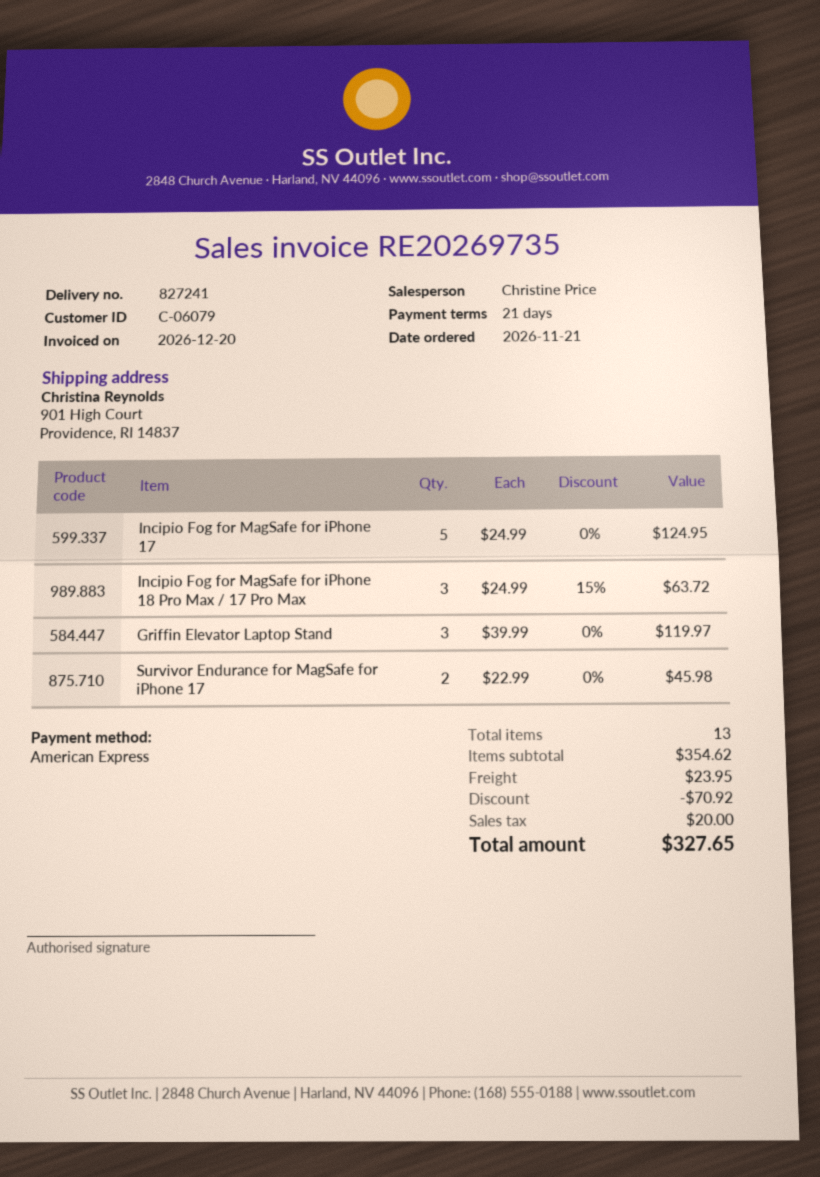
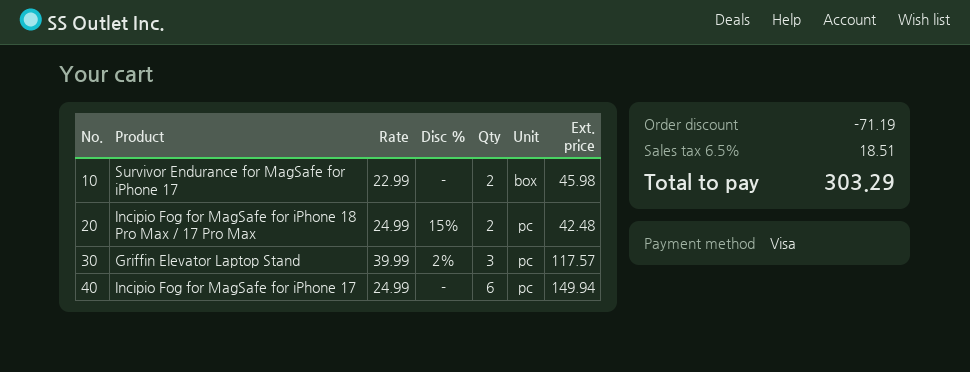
payment method: American Express -> Visa
Incipio Fog for MagSafe for iPhone 17: 5 x 24.99 = 124.95 -> 6 x 24.99 = 149.94
Incipio Fog for MagSafe for iPhone 18 Pro Max / 17 Pro Max: 3 x 24.99 - 15% = 63.72 -> 2 x 24.99 - 15% = 42.48
Griffin Elevator Laptop Stand: 3 x 39.99 = 119.97 -> 3 x 39.99 - 2% = 117.57
discount: 70.92 -> 71.19
shipping: 23.95 -> none
tax: 20.00 -> 18.51
total: 327.65 -> 303.29

